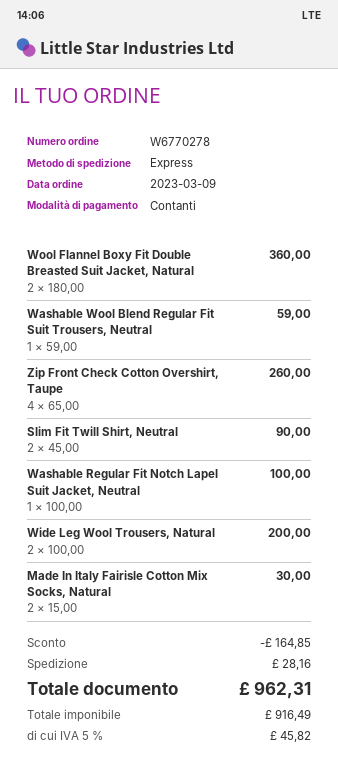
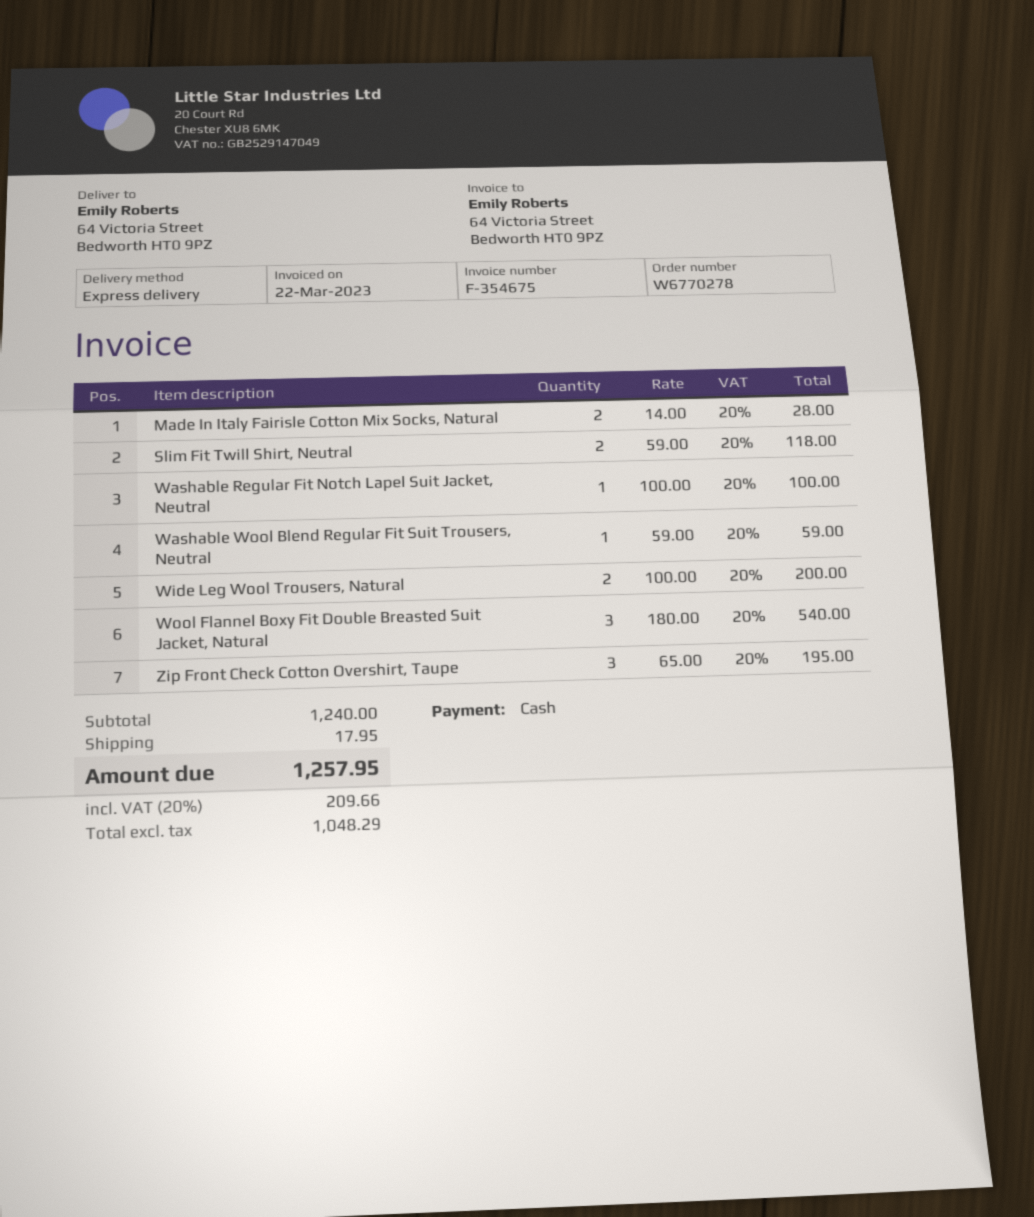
Wool Flannel Boxy Fit Double Breasted Suit Jacket, Natural: 2 x 180.00 = 360.00 -> 3 x 180.00 = 540.00
Zip Front Check Cotton Overshirt, Taupe: 4 x 65.00 = 260.00 -> 3 x 65.00 = 195.00
Slim Fit Twill Shirt, Neutral: 2 x 45.00 = 90.00 -> 2 x 59.00 = 118.00
Made In Italy Fairisle Cotton Mix Socks, Natural: 2 x 15.00 = 30.00 -> 2 x 14.00 = 28.00
discount: 164.85 -> none
shipping: 28.16 -> 17.95
net: 916.49 -> 1048.29
tax: 5% = 45.82 -> 20% = 209.66
total: 962.31 -> 1257.95

